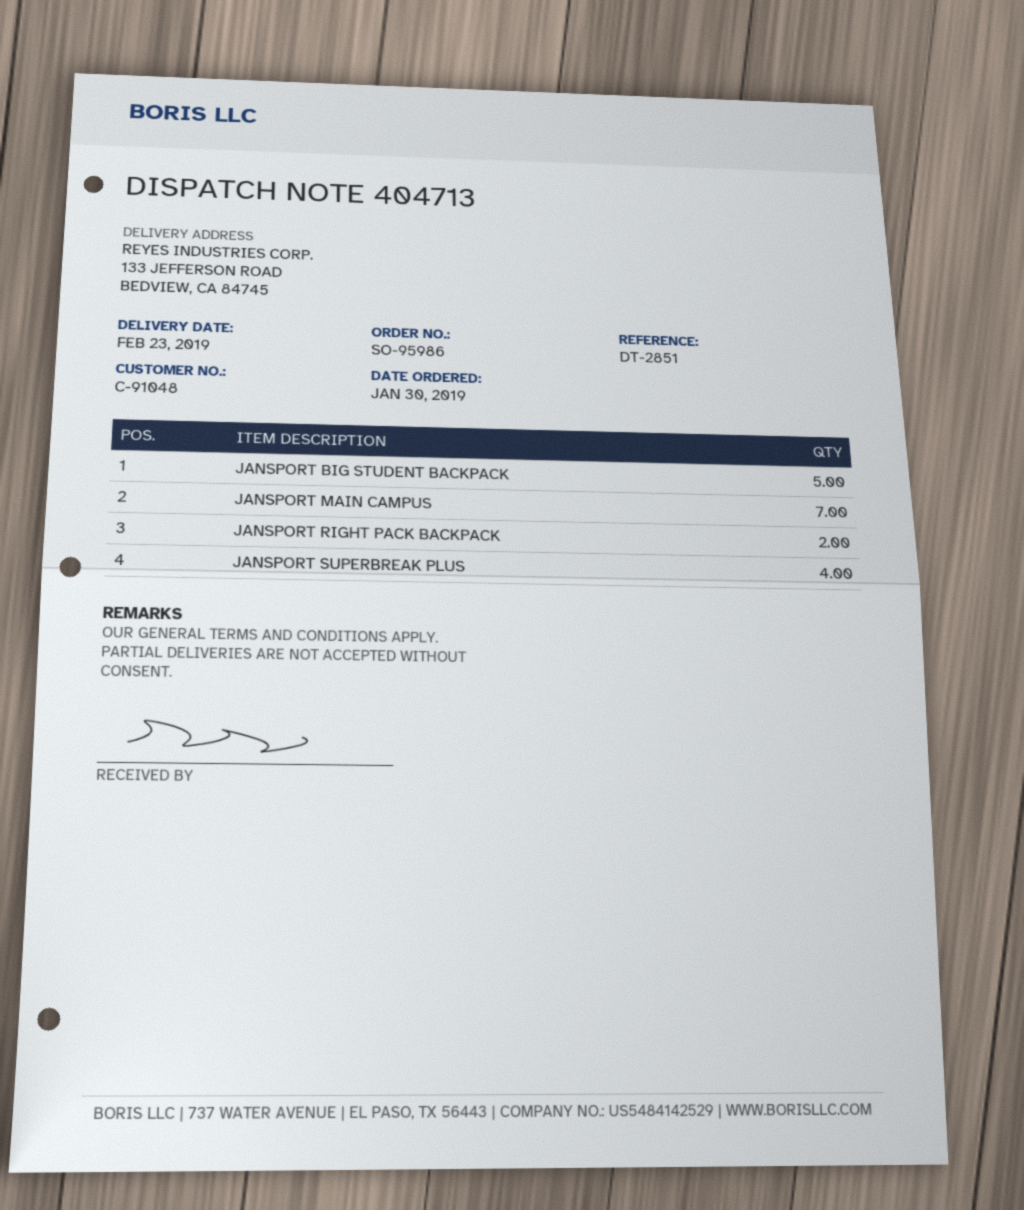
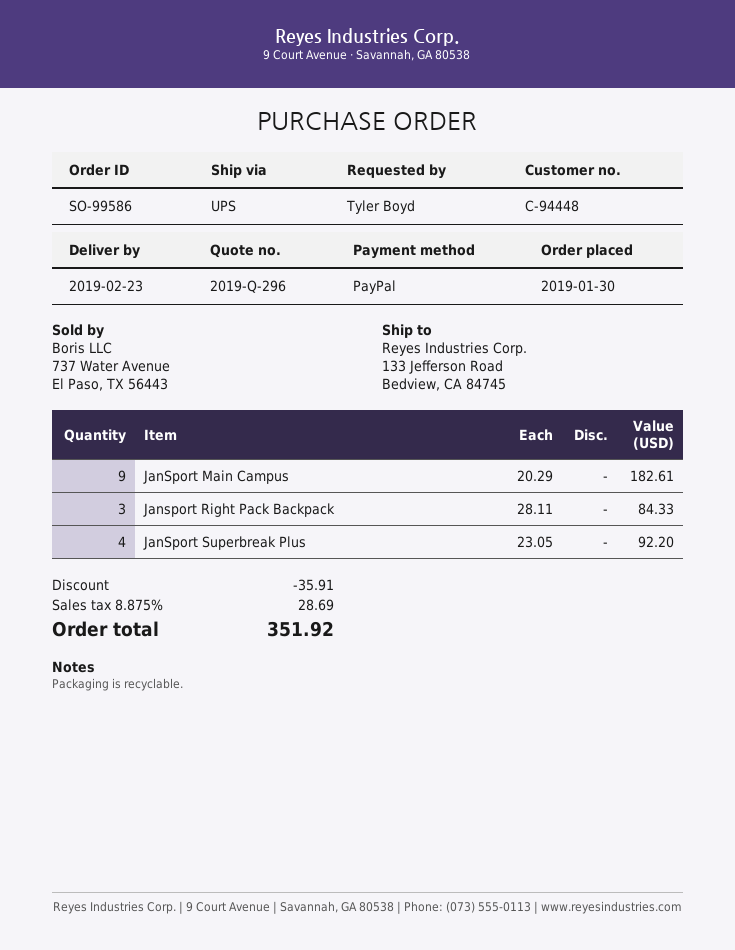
order number: SO-95986 -> SO-99586
customer number: C-91048 -> C-94448
JANSPORT BIG STUDENT BACKPACK: 5 -> none
JANSPORT MAIN CAMPUS: 7 -> 9
JANSPORT RIGHT PACK BACKPACK: 2 -> 3

